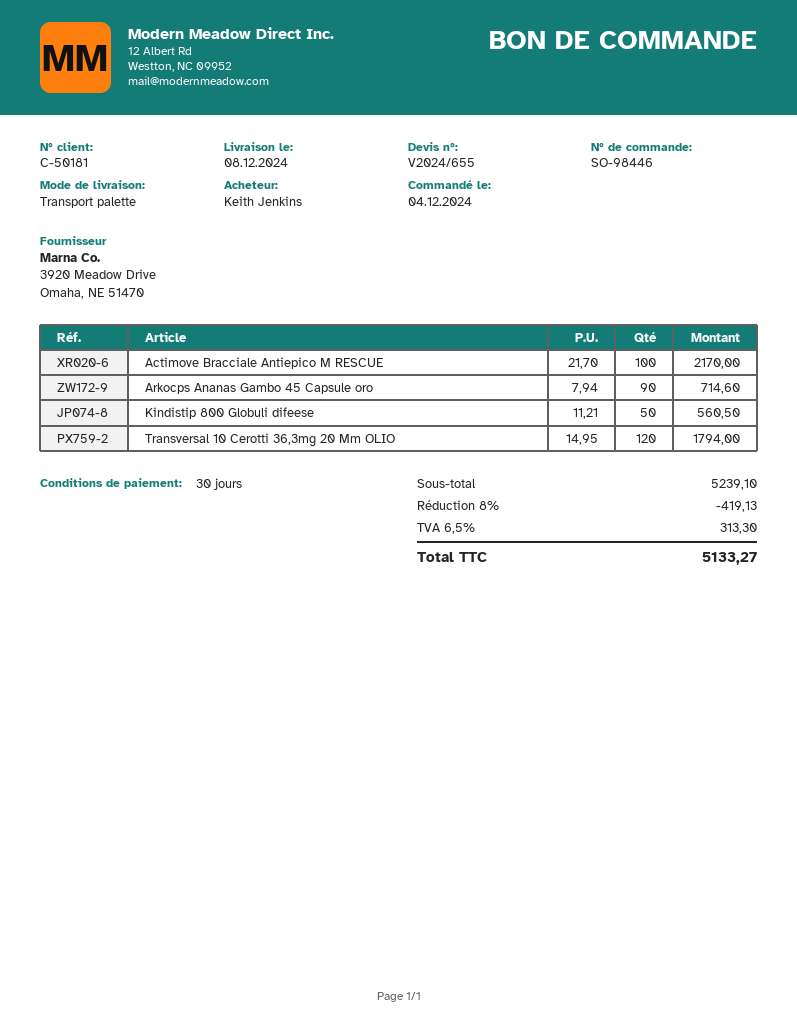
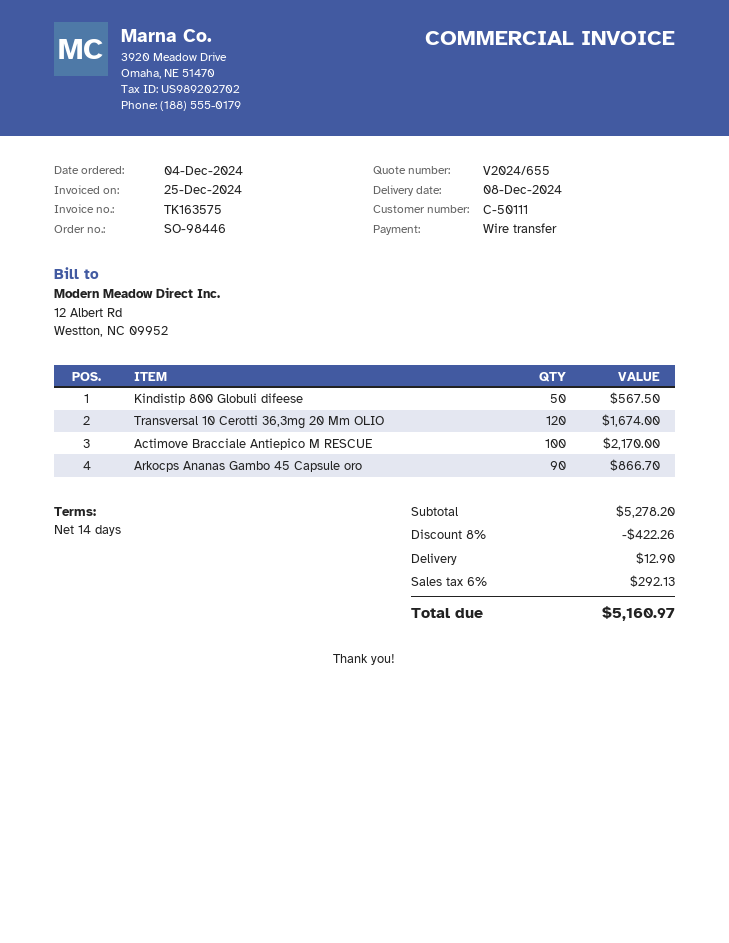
payment terms: 30 days -> 14 days
customer number: C-50181 -> C-50111
Arkocps Ananas Gambo 45 Capsule oro: 90 for 714.60 -> 90 for 866.70
Kindistip 800 Globuli difeese: 50 for 560.50 -> 50 for 567.50
Transversal 10 Cerotti 36,3mg 20 Mm OLIO: 120 for 1794.00 -> 120 for 1674.00
subtotal: 5239.10 -> 5278.20
discount: 8% = 419.13 -> 8% = 422.26
shipping: none -> 12.90
tax: 6.5% = 313.30 -> 6% = 292.13
total: 5133.27 -> 5160.97

